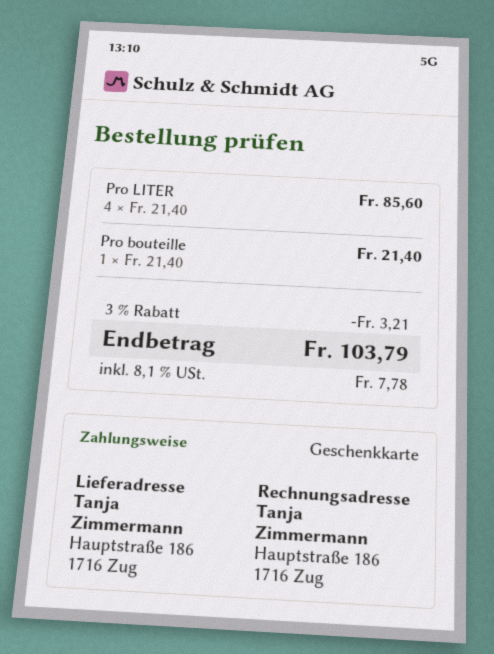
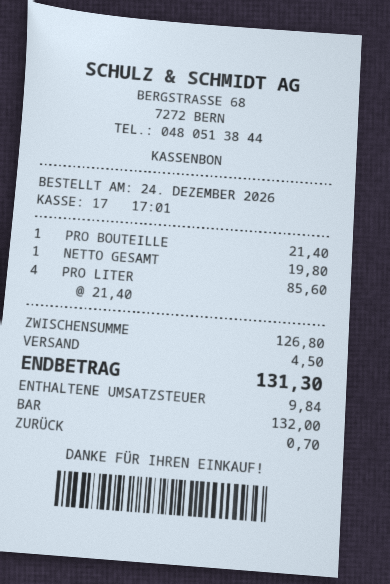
payment method: gift card -> cash
NETTO GESAMT: none -> 1 x 19.80 = 19.80
discount: 3% = 3.21 -> none
shipping: none -> 4.50
tax: 7.78 -> 9.84
total: 103.79 -> 131.30

